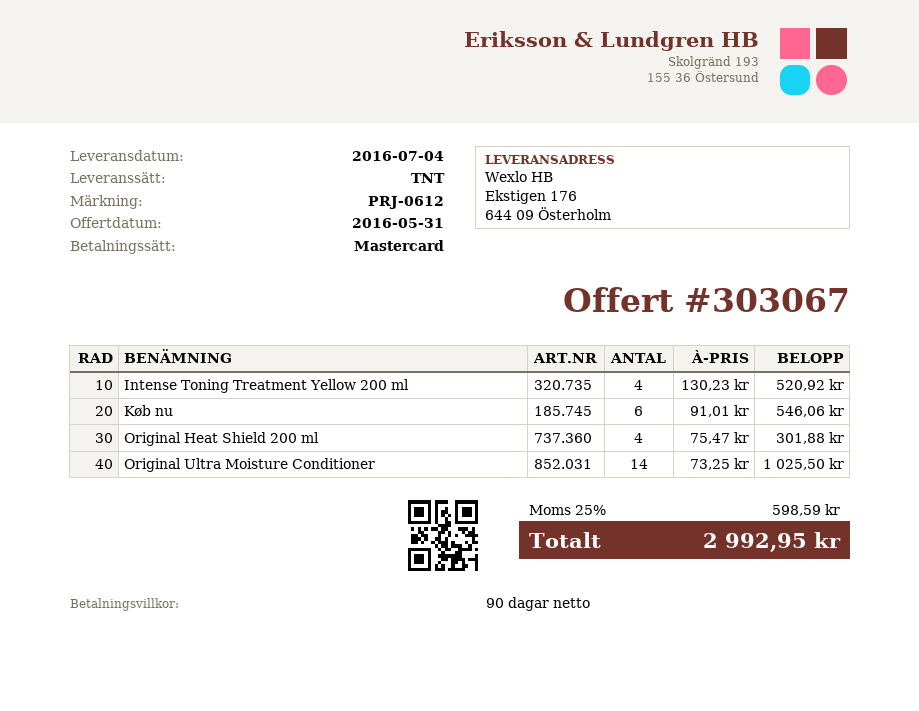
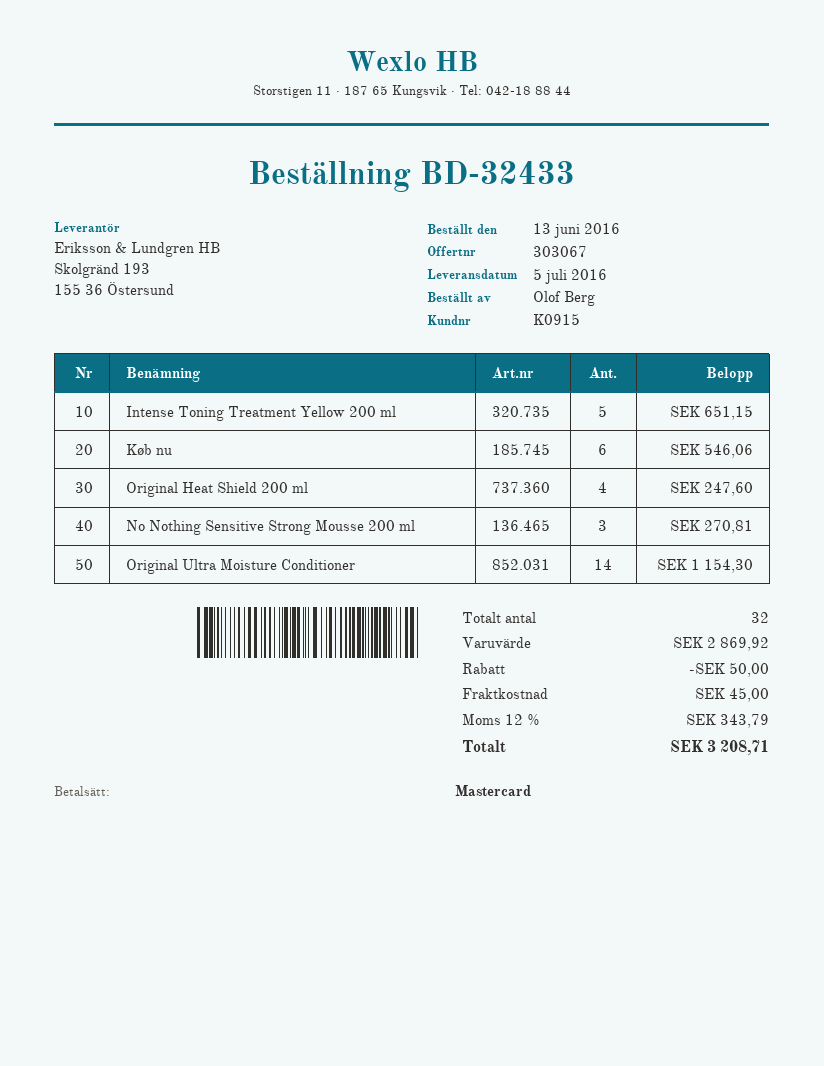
delivery date: 2016-07-04 -> 2016-07-05
Intense Toning Treatment Yellow 200 ml: 4 for 520.92 -> 5 for 651.15
Original Heat Shield 200 ml: 4 for 301.88 -> 4 for 247.60
Original Ultra Moisture Conditioner: 14 for 1025.50 -> 14 for 1154.30
No Nothing Sensitive Strong Mousse 200 ml: none -> 3 for 270.81
discount: none -> 50.00
shipping: none -> 45.00
tax: 25% = 598.59 -> 12% = 343.79
total: 2992.95 -> 3208.71

